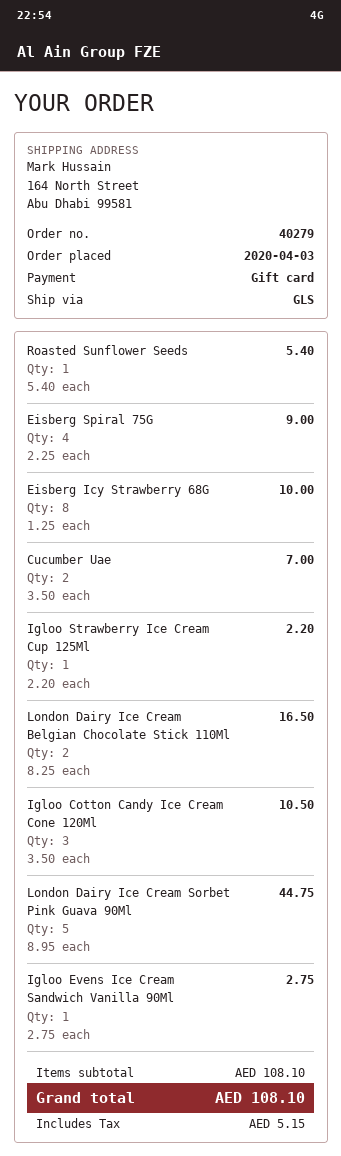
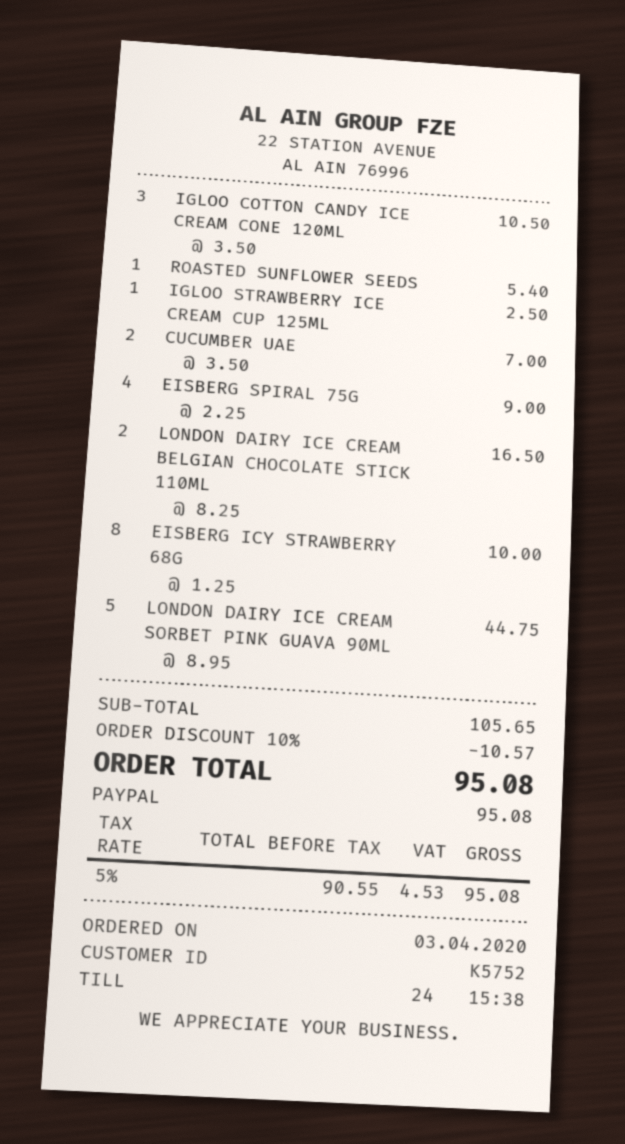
payment method: gift card -> PayPal
Igloo Strawberry Ice Cream Cup 125Ml: 1 x 2.20 = 2.20 -> 1 x 2.50 = 2.50
Igloo Evens Ice Cream Sandwich Vanilla 90Ml: 1 x 2.75 = 2.75 -> none
subtotal: 108.10 -> 105.65
discount: none -> 10% = 10.57
tax: 5.15 -> 4.53
total: 108.10 -> 95.08

